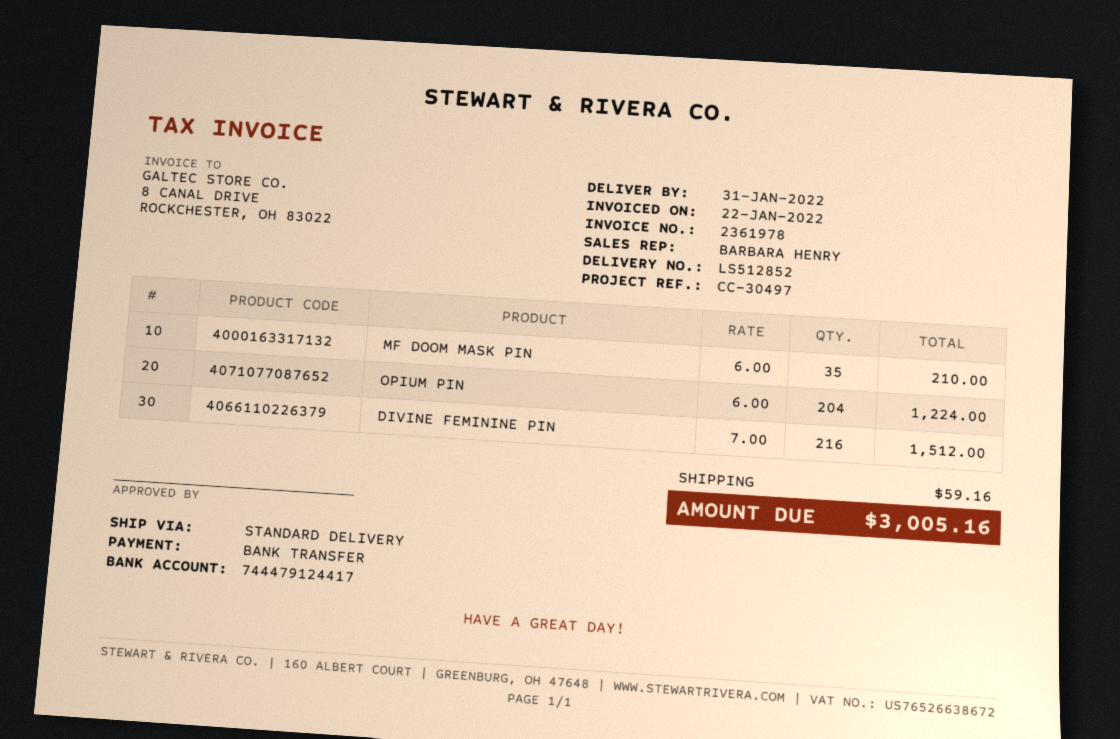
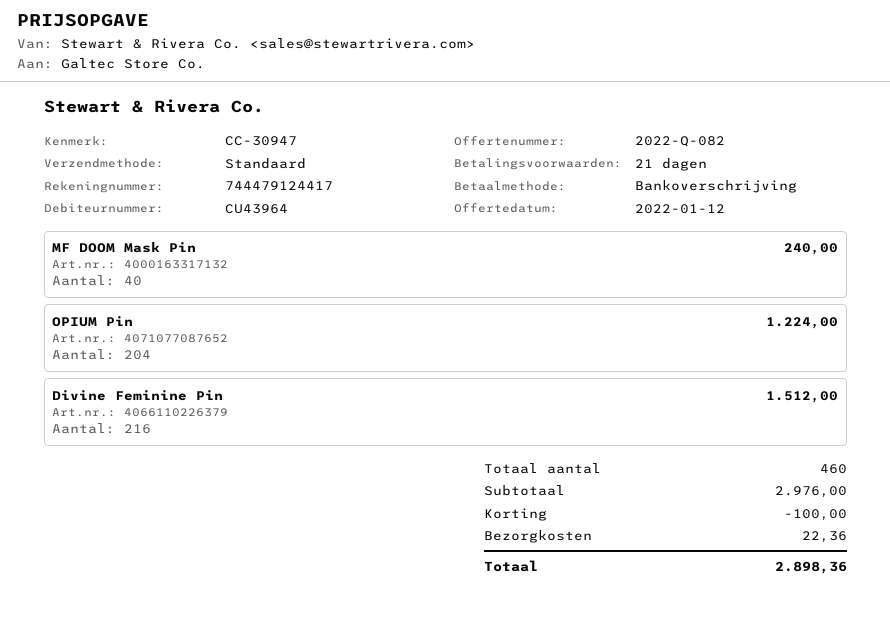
reference: CC-30497 -> CC-30947
MF DOOM MASK PIN: 35 for 210.00 -> 40 for 240.00
discount: none -> 100.00
shipping: 59.16 -> 22.36
total: 3005.16 -> 2898.36

